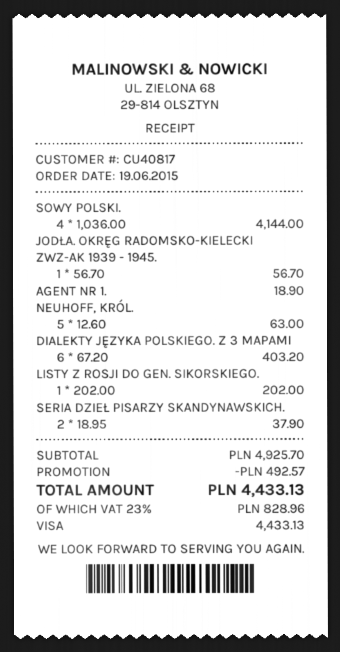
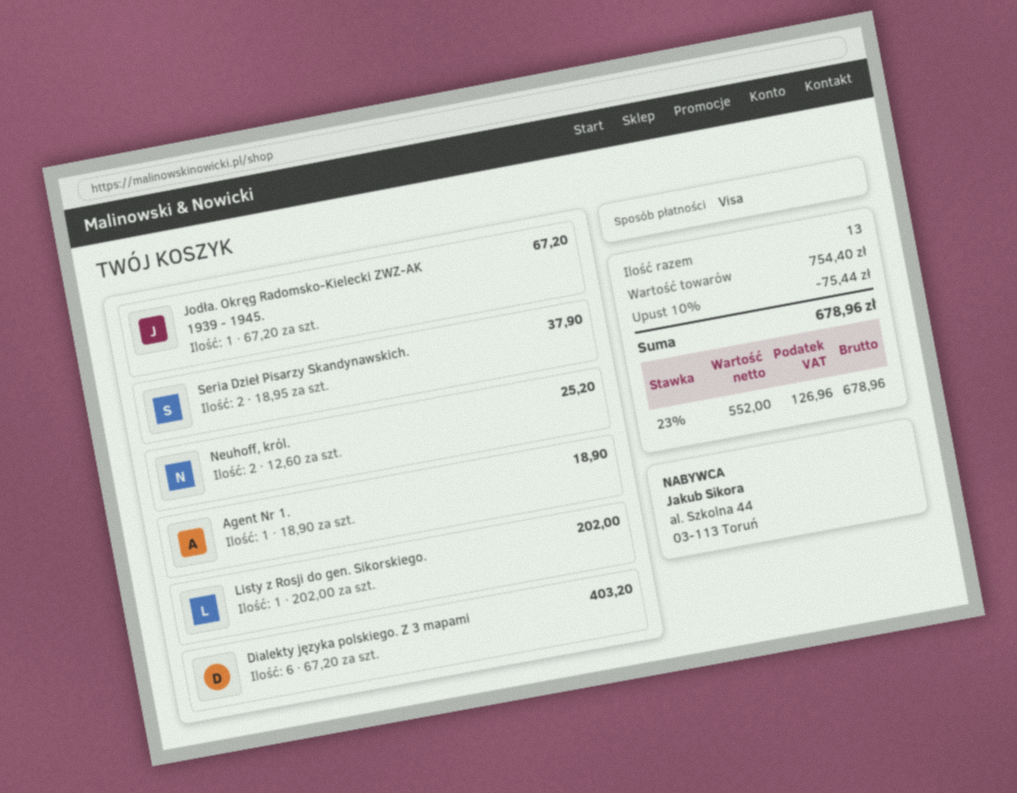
SOWY POLSKI.: 4 x 1036.00 = 4144.00 -> none
JODŁA. OKRĘG RADOMSKO-KIELECKI ZWZ-AK 1939 - 1945.: 1 x 56.70 = 56.70 -> 1 x 67.20 = 67.20
NEUHOFF, KRÓL.: 5 x 12.60 = 63.00 -> 2 x 12.60 = 25.20
subtotal: 4925.70 -> 754.40
discount: 492.57 -> 75.44
tax: 23% = 828.96 -> 23% = 126.96
total: 4433.13 -> 678.96

